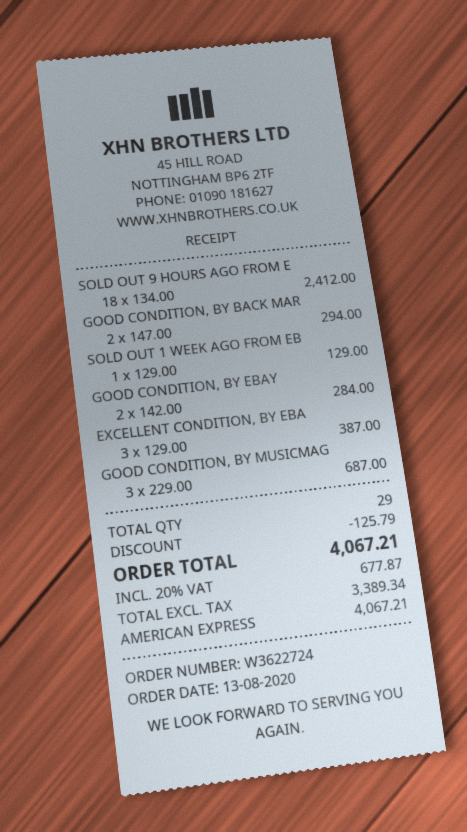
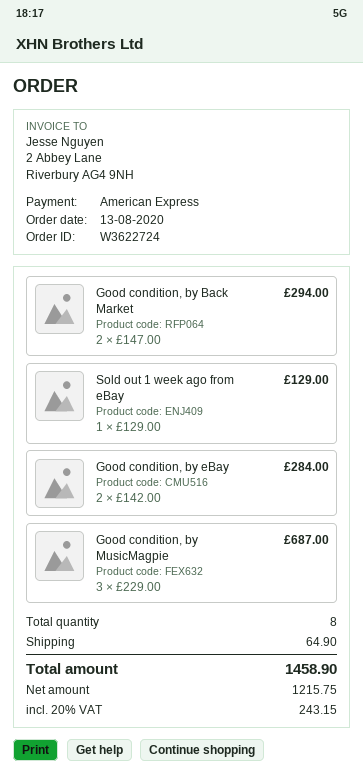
SOLD OUT 9 HOURS AGO FROM E: 18 x 134.00 = 2412.00 -> none
EXCELLENT CONDITION, BY EBA: 3 x 129.00 = 387.00 -> none
total quantity: 29 -> 8
discount: 125.79 -> none
shipping: none -> 64.90
net: 3389.34 -> 1215.75
tax: 20% = 677.87 -> 20% = 243.15
total: 4067.21 -> 1458.90

